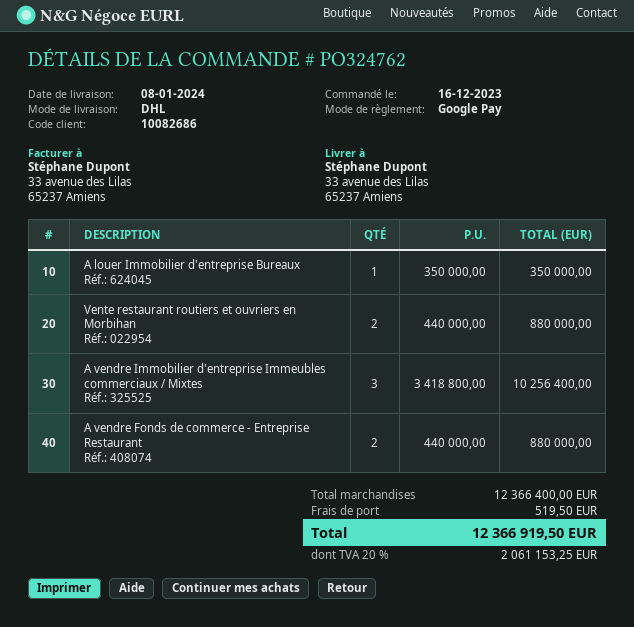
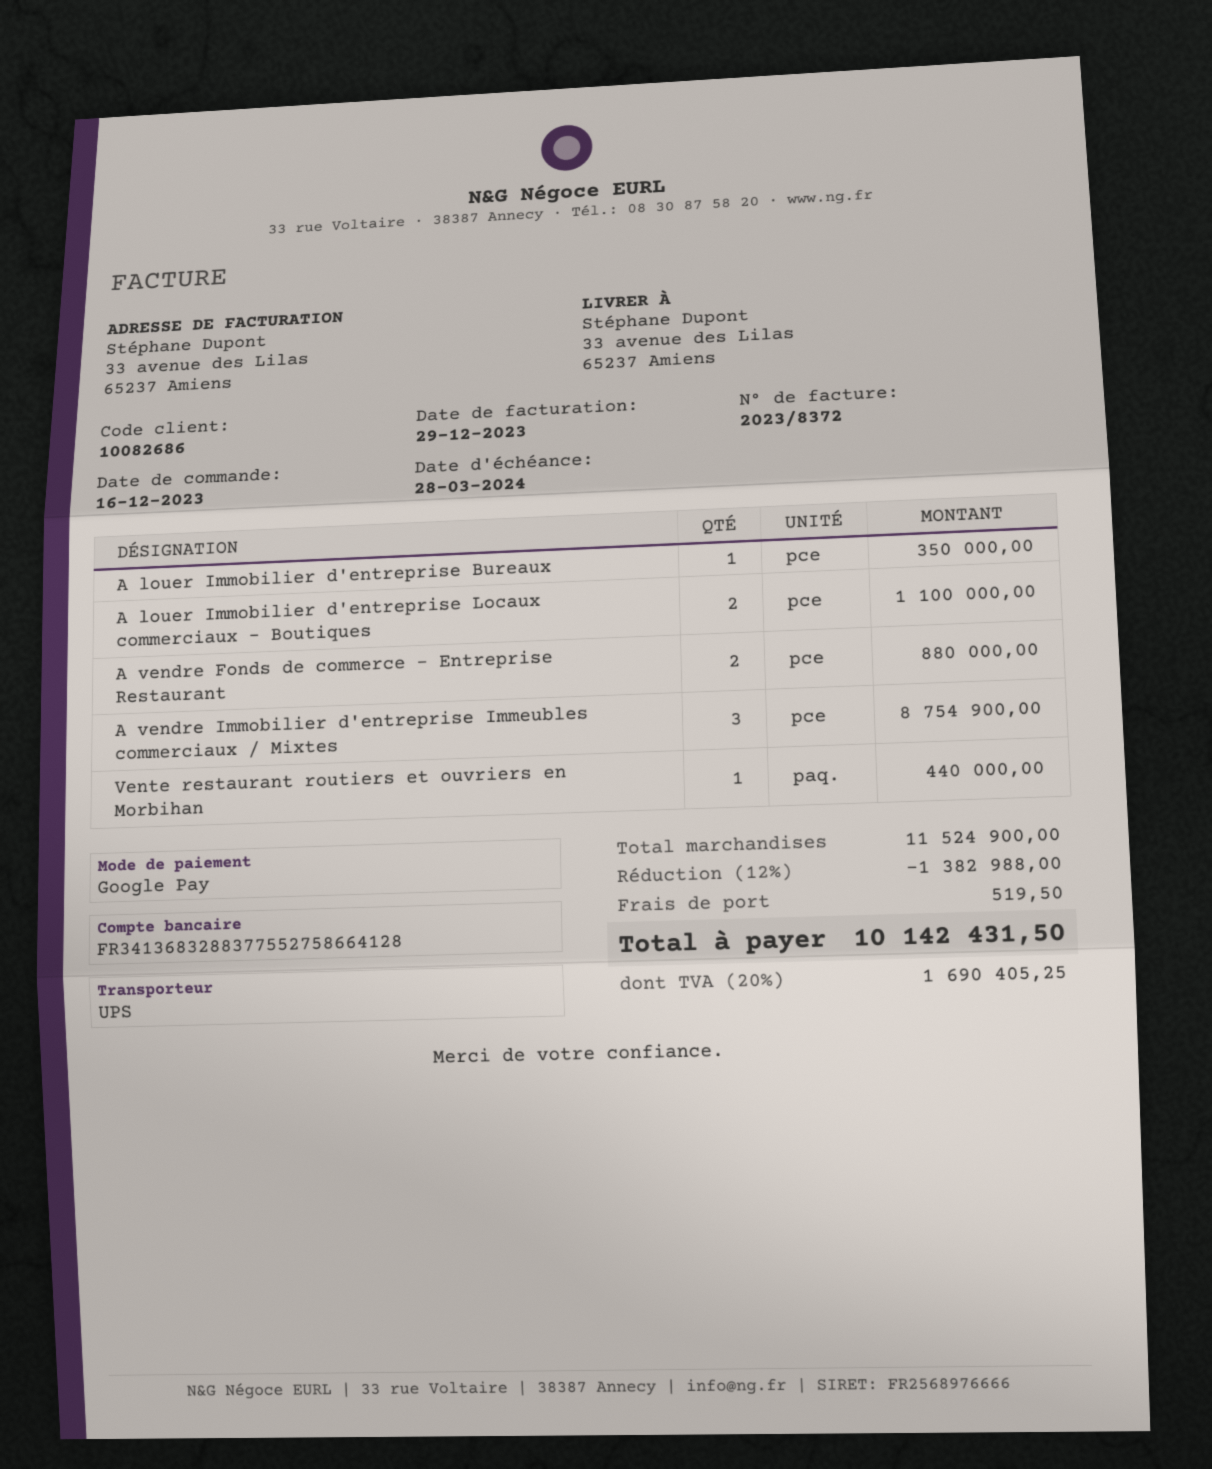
shipping method: DHL -> UPS
Vente restaurant routiers et ouvriers en Morbihan: 2 for 880000.00 -> 1 for 440000.00
A vendre Immobilier d'entreprise Immeubles commerciaux / Mixtes: 3 for 10256400.00 -> 3 for 8754900.00
A louer Immobilier d'entreprise Locaux commerciaux - Boutiques: none -> 2 for 1100000.00
subtotal: 12366400.00 -> 11524900.00
discount: none -> 12% = 1382988.00
tax: 20% = 2061153.25 -> 20% = 1690405.25
total: 12366919.50 -> 10142431.50

